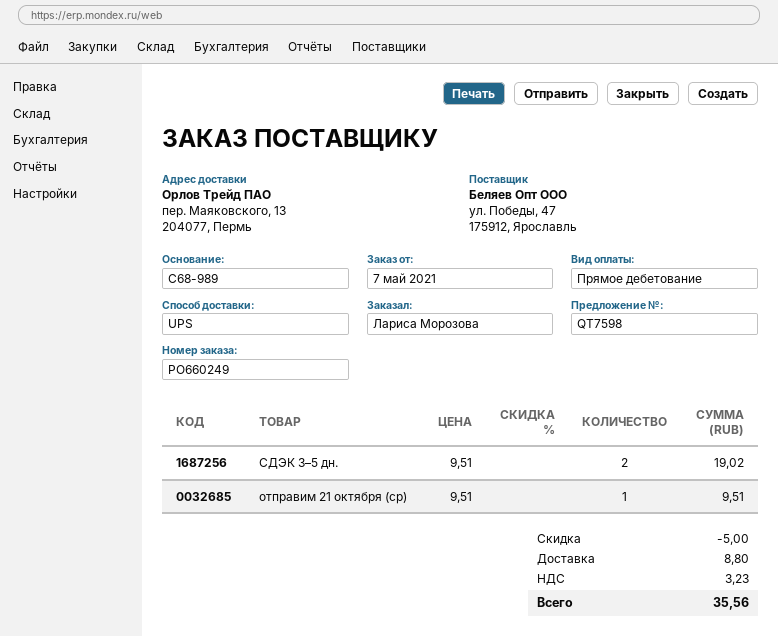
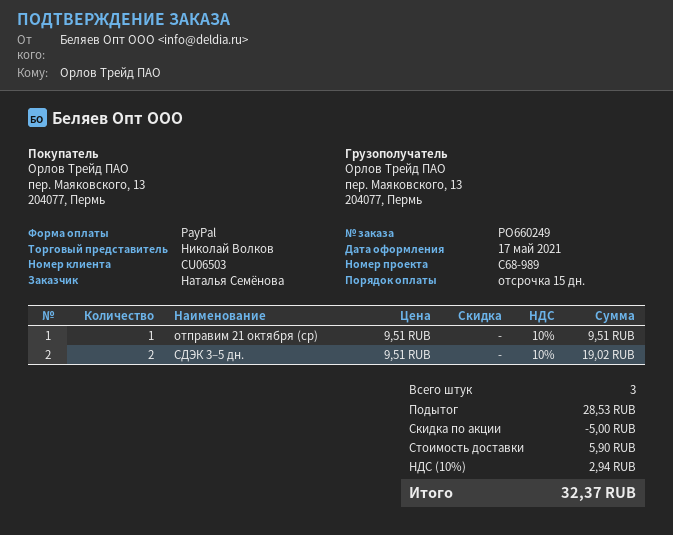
order date: 2021-05-07 -> 2021-05-17
ordered by: Лариса Морозова -> Наталья Семёнова
payment method: direct debit -> PayPal
shipping: 8.80 -> 5.90
tax: 3.23 -> 2.94
total: 35.56 -> 32.37

